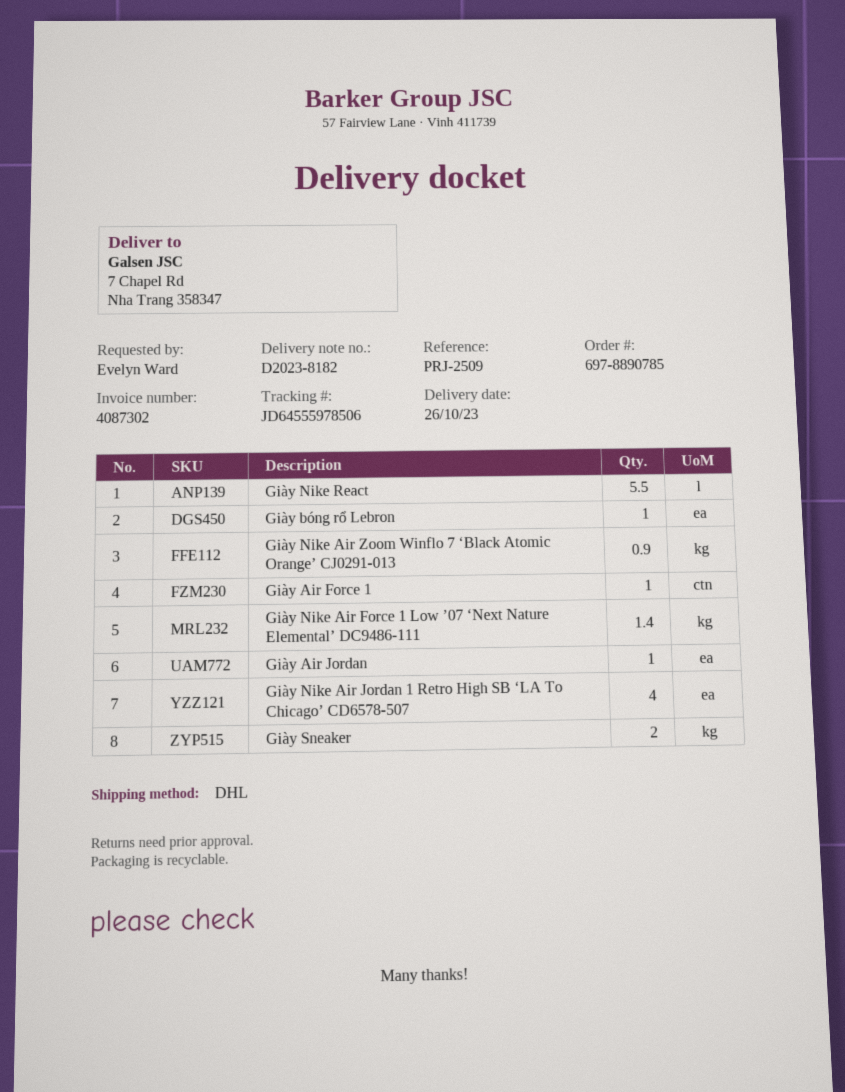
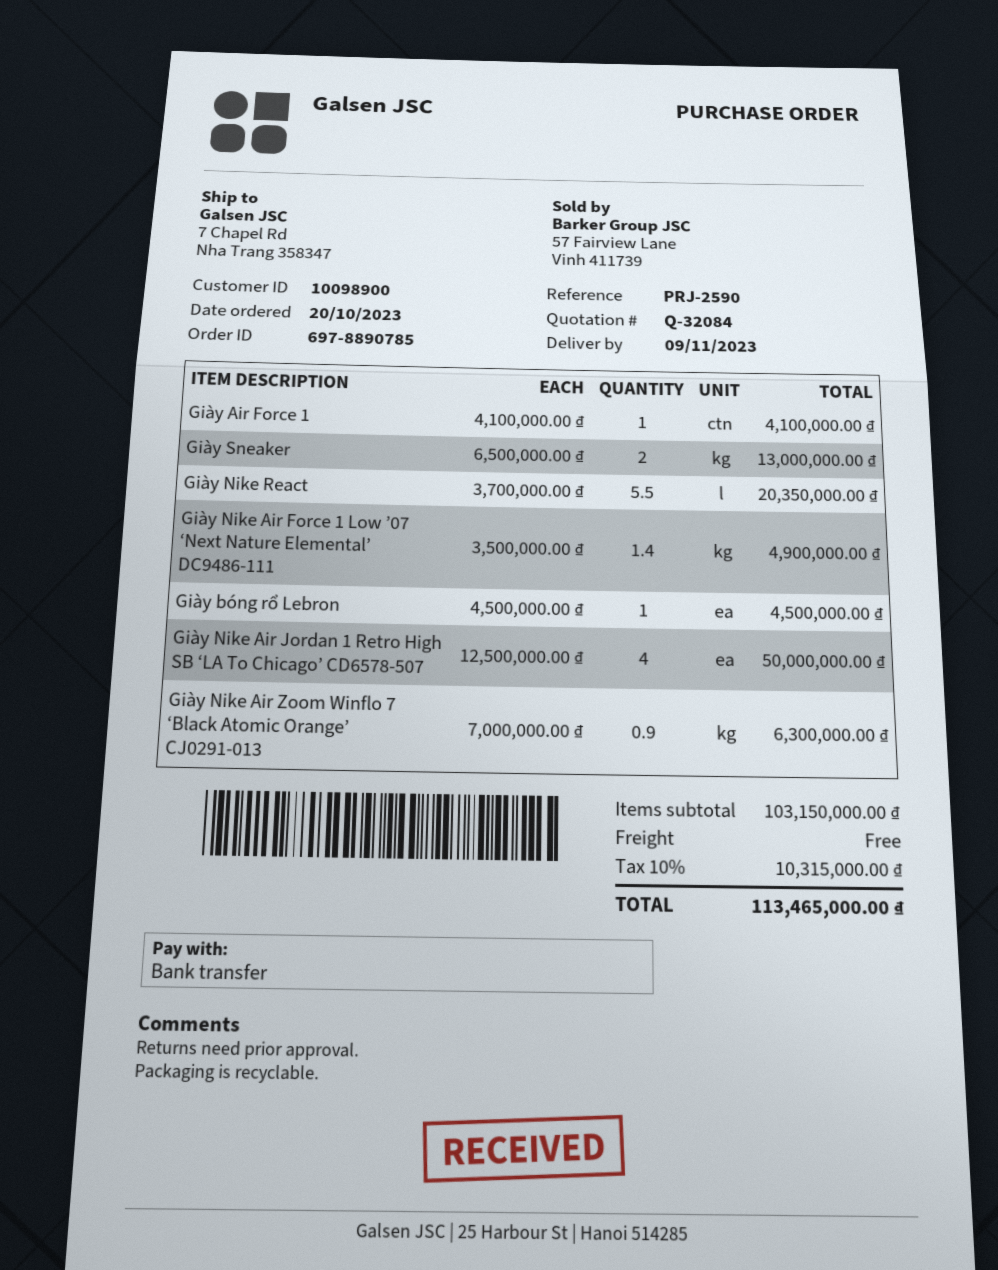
delivery date: 2023-10-26 -> 2023-11-09
reference: PRJ-2509 -> PRJ-2590
Giày Air Jordan: 1 -> none

